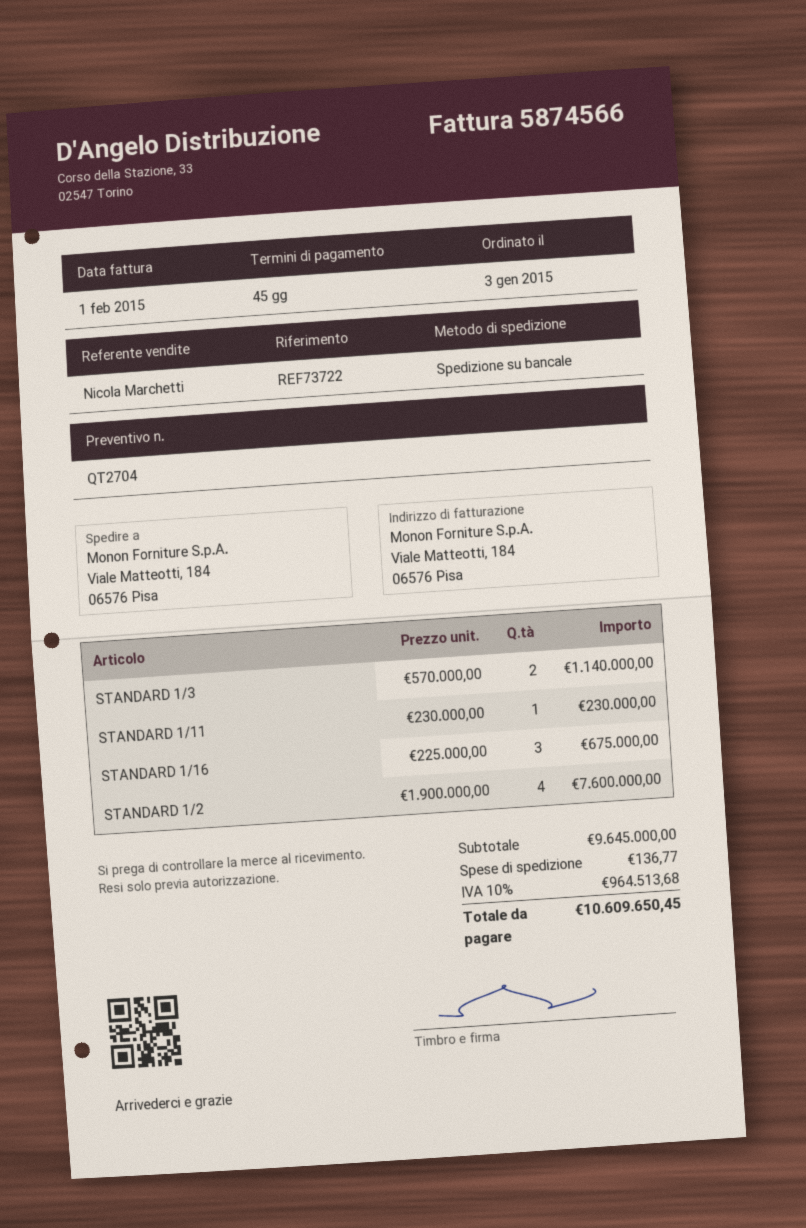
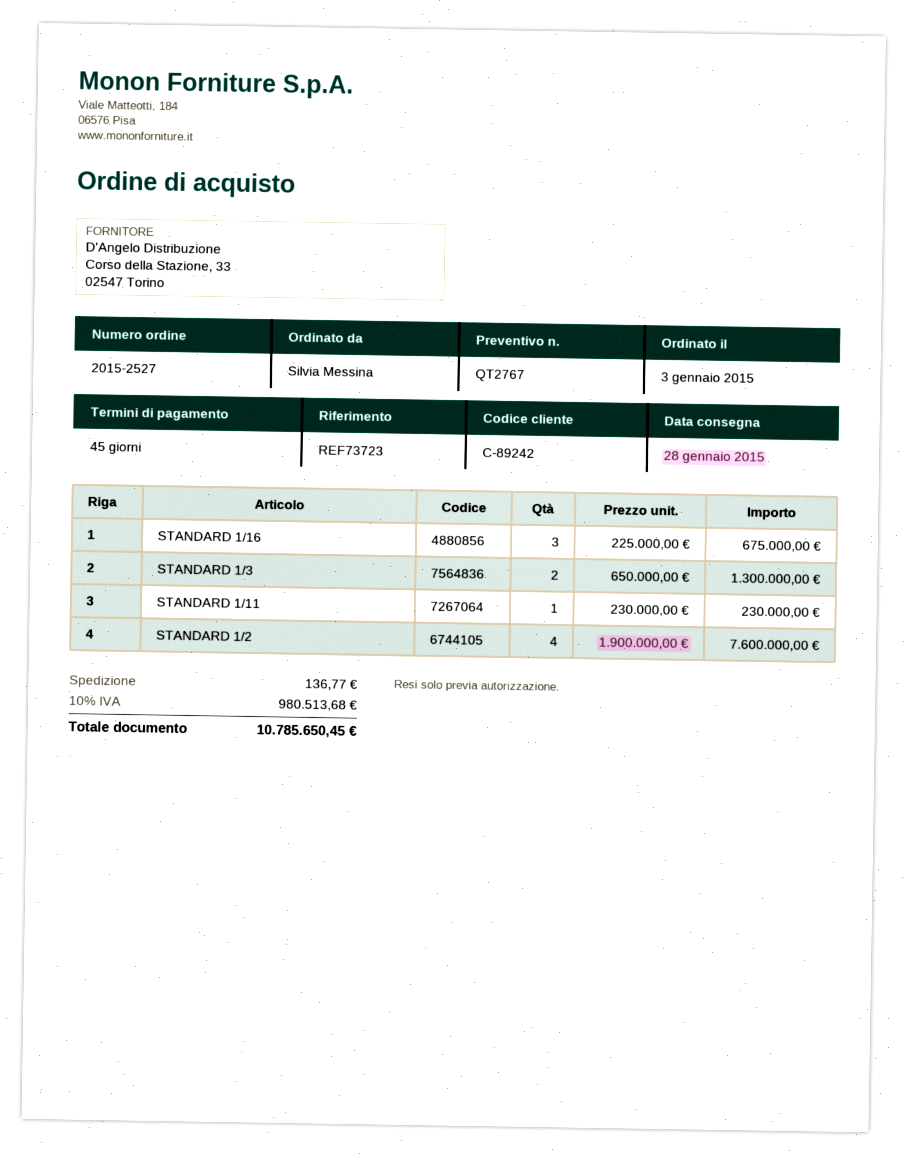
quote number: QT2704 -> QT2767
reference: REF73722 -> REF73723
STANDARD 1/3: 2 x 570000.00 = 1140000.00 -> 2 x 650000.00 = 1300000.00
tax: 10% = 964513.68 -> 10% = 980513.68
total: 10609650.45 -> 10785650.45

